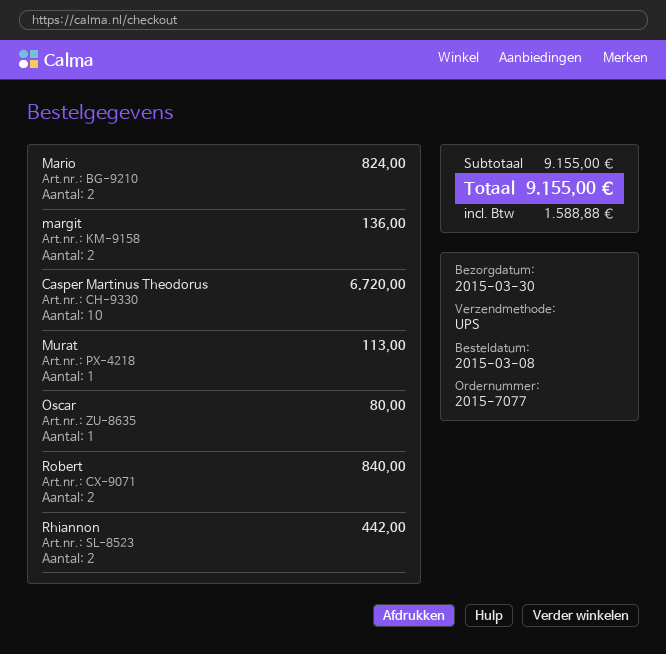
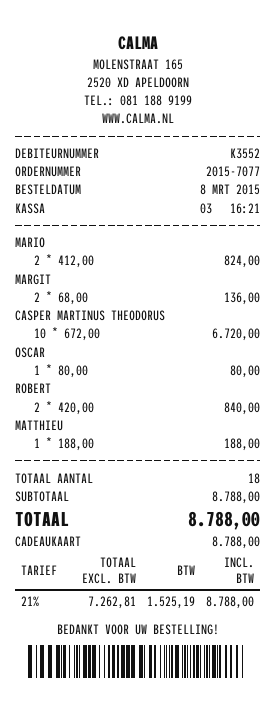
Murat: 1 for 113.00 -> none
Rhiannon: 2 for 442.00 -> none
MATTHIEU: none -> 1 for 188.00
subtotal: 9155.00 -> 8788.00
tax: 1588.88 -> 1525.19
total: 9155.00 -> 8788.00

